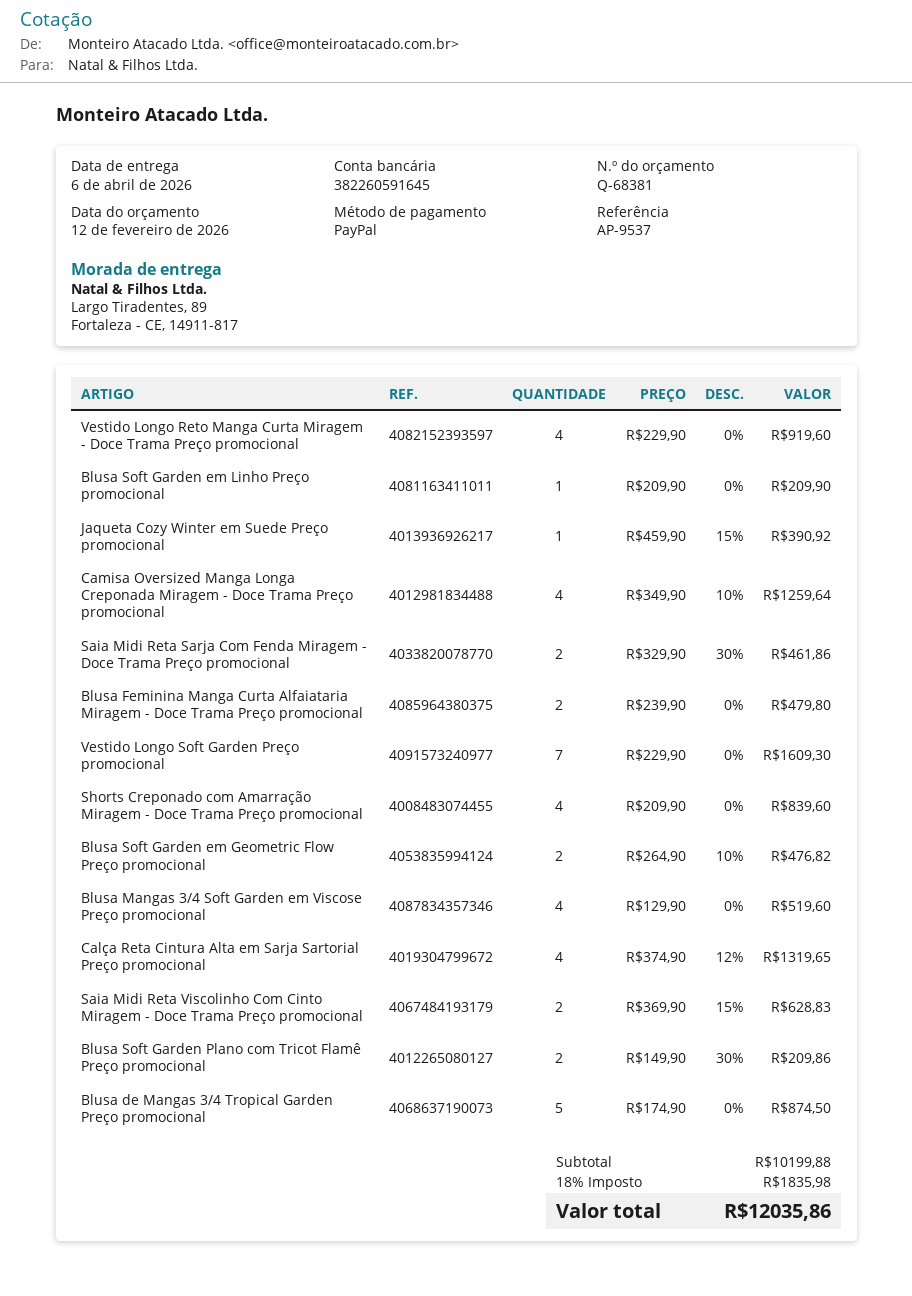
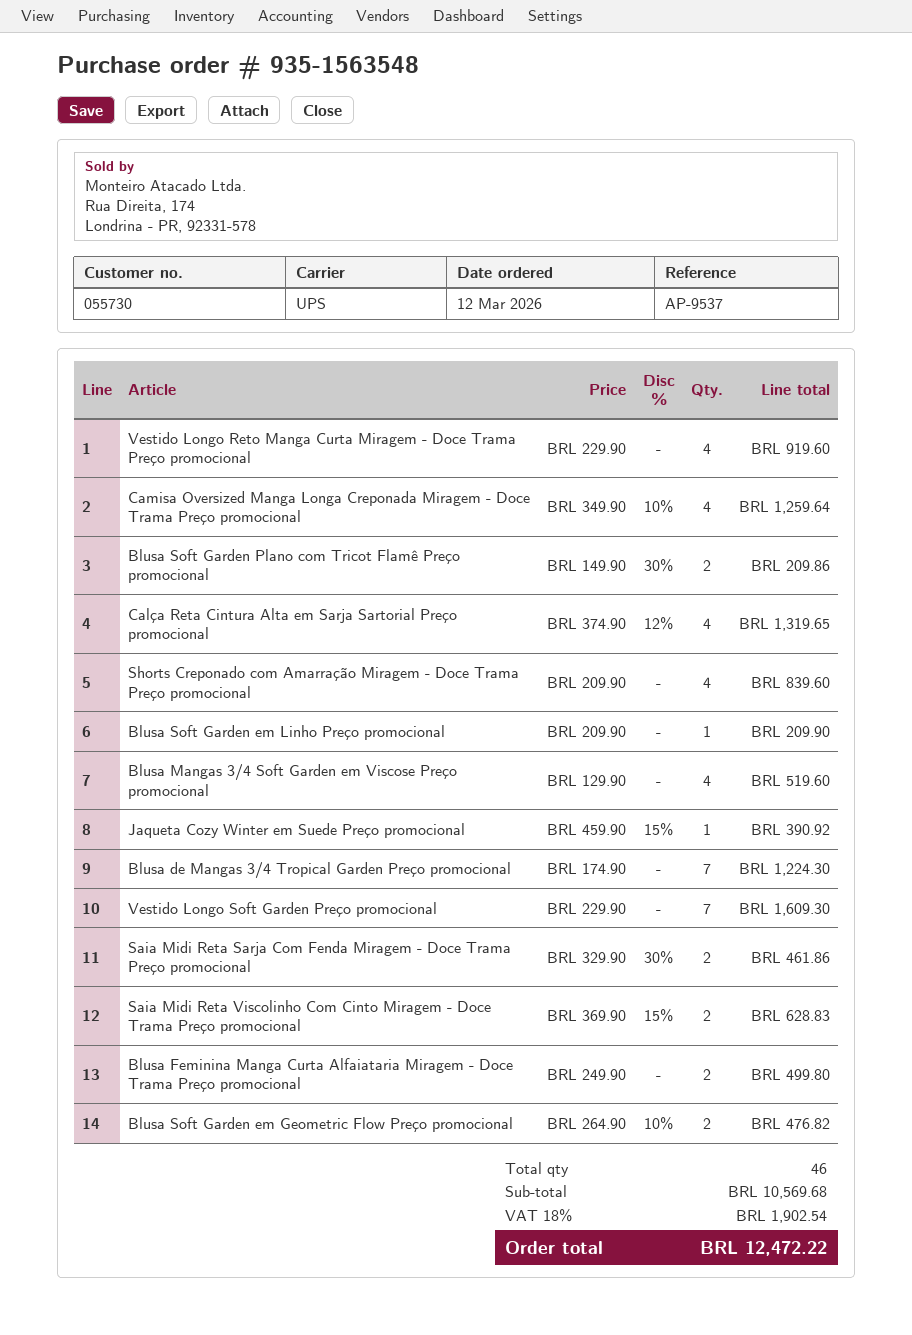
Blusa Feminina Manga Curta Alfaiataria Miragem - Doce Trama Preço promocional: 2 x 239.90 = 479.80 -> 2 x 249.90 = 499.80
Blusa de Mangas 3/4 Tropical Garden Preço promocional: 5 x 174.90 = 874.50 -> 7 x 174.90 = 1224.30
subtotal: 10199.88 -> 10569.68
tax: 18% = 1835.98 -> 18% = 1902.54
total: 12035.86 -> 12472.22

